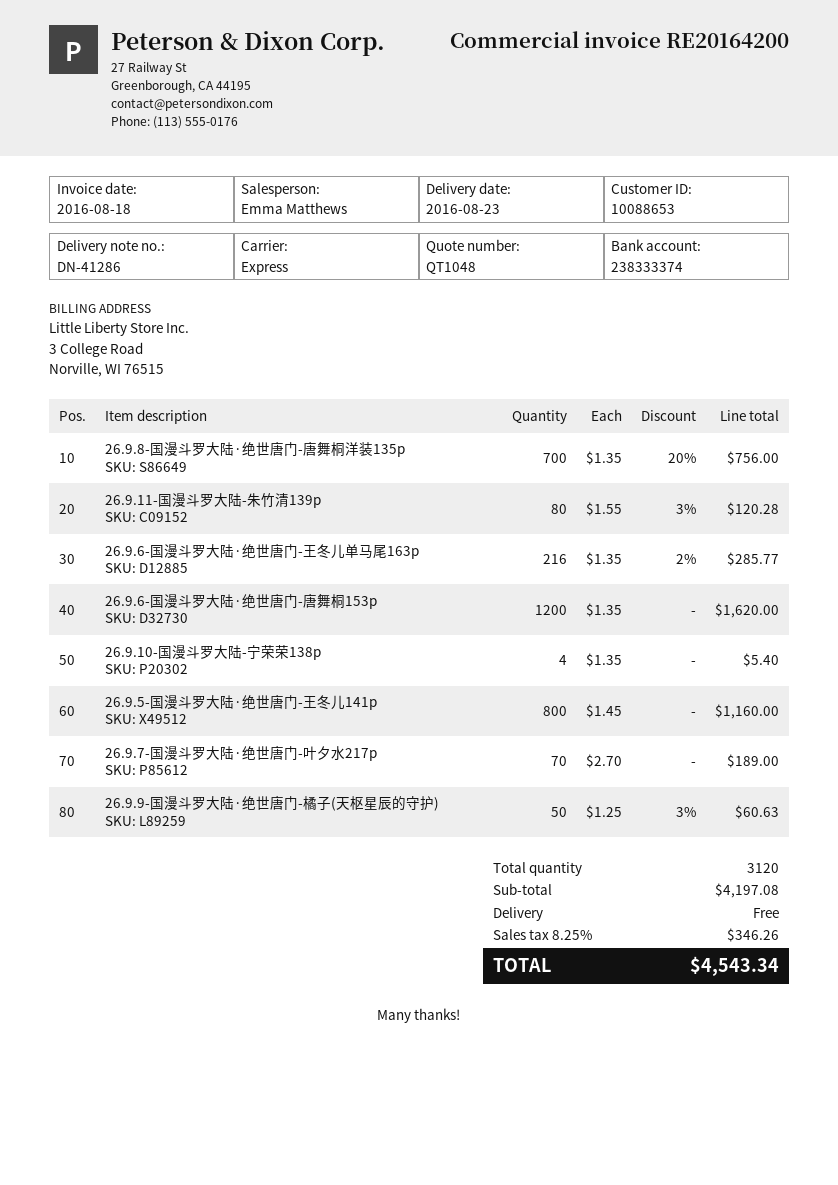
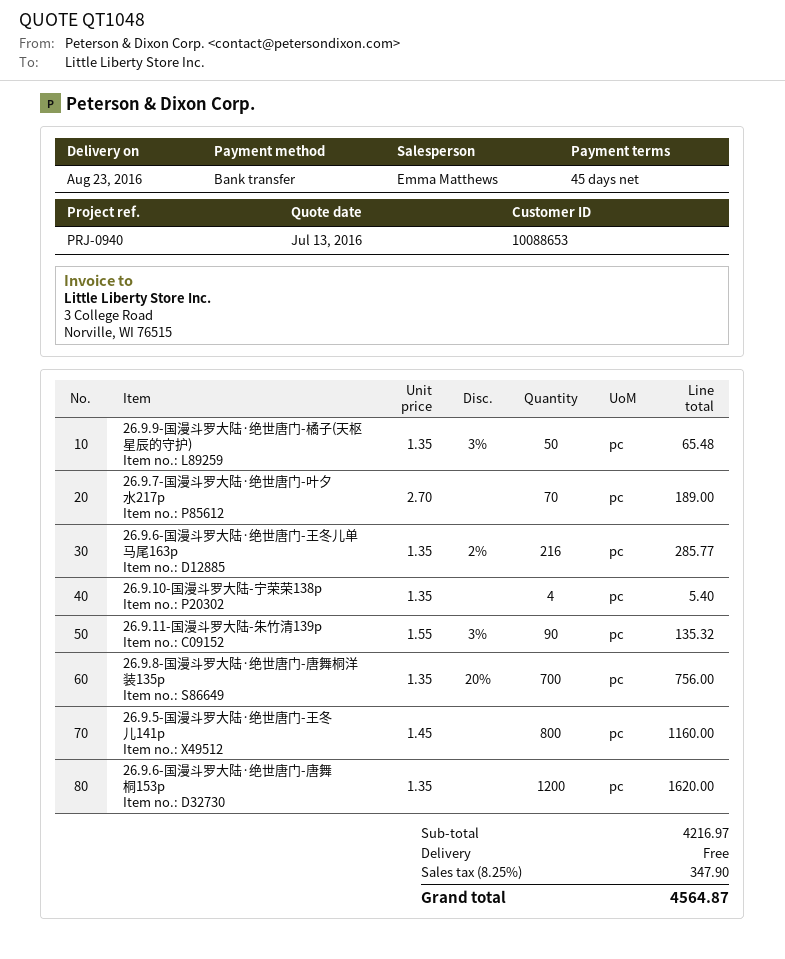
26.9.11-国漫斗罗大陆-朱竹清139p: 80 x 1.55 - 3% = 120.28 -> 90 x 1.55 - 3% = 135.32
26.9.9-国漫斗罗大陆·绝世唐门-橘子(天枢星辰的守护): 50 x 1.25 - 3% = 60.63 -> 50 x 1.35 - 3% = 65.48
subtotal: 4197.08 -> 4216.97
tax: 8.25% = 346.26 -> 8.25% = 347.90
total: 4543.34 -> 4564.87

